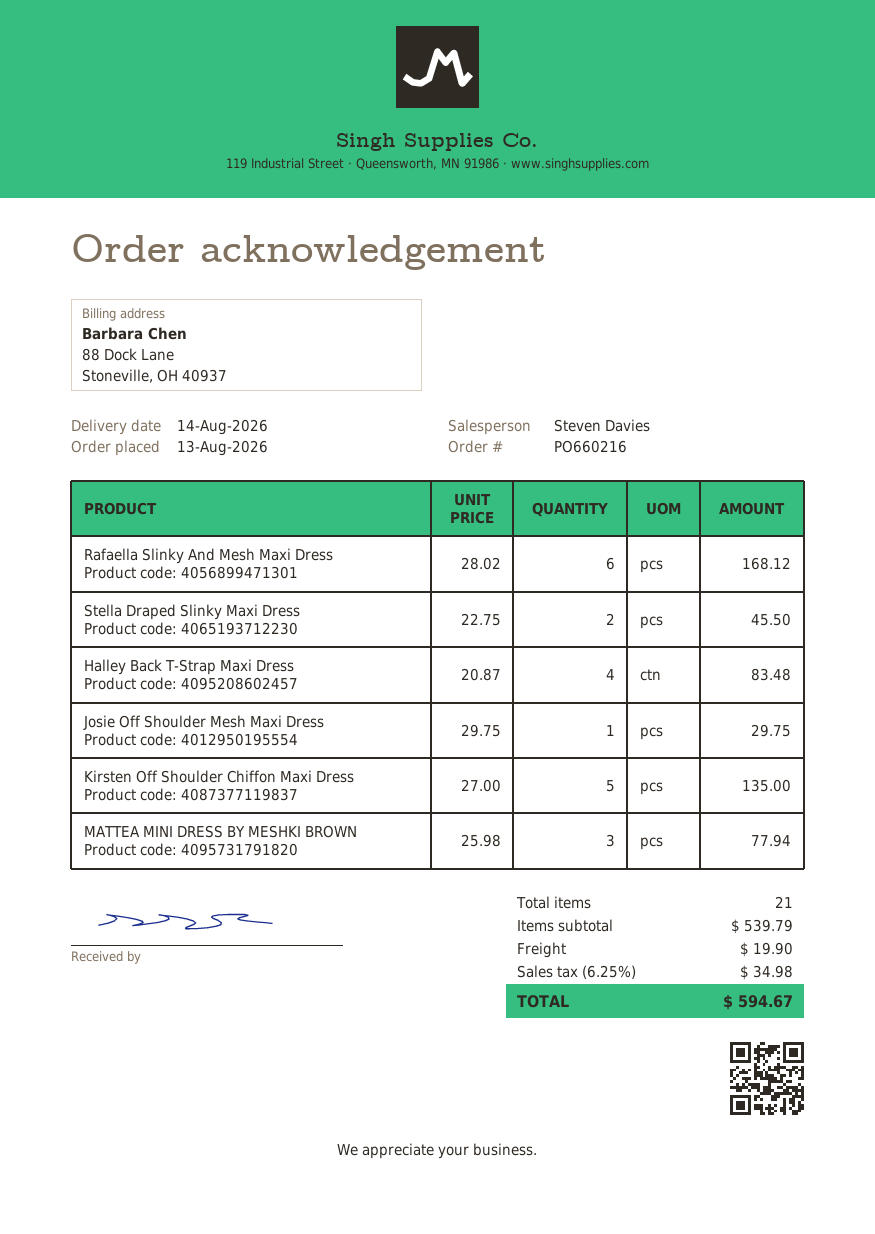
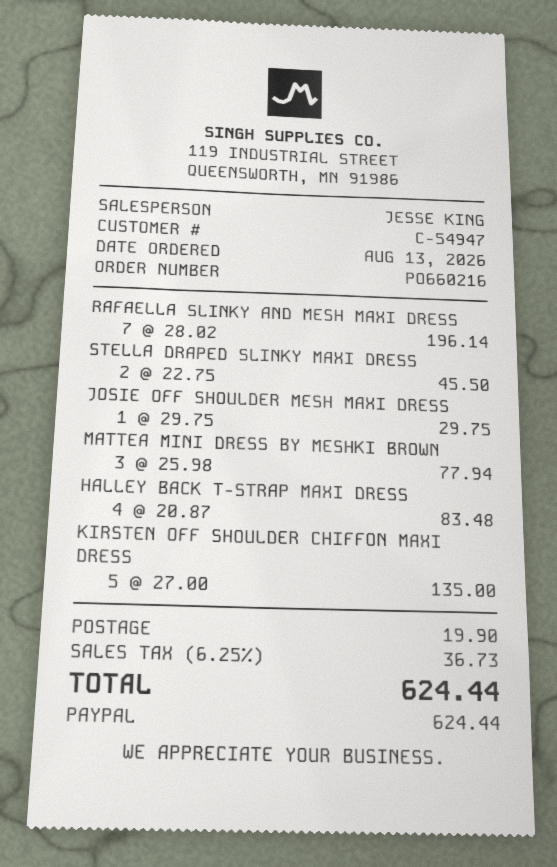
sales rep: Steven Davies -> JESSE KING
Rafaella Slinky And Mesh Maxi Dress: 6 x 28.02 = 168.12 -> 7 x 28.02 = 196.14
tax: 6.25% = 34.98 -> 6.25% = 36.73
total: 594.67 -> 624.44

